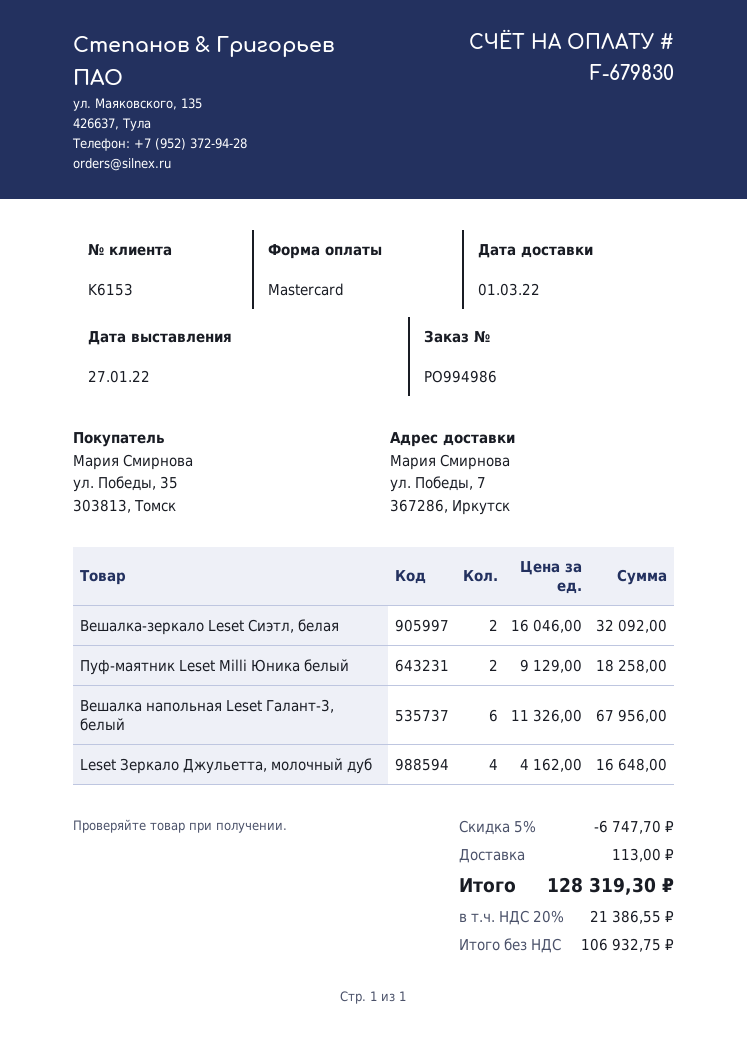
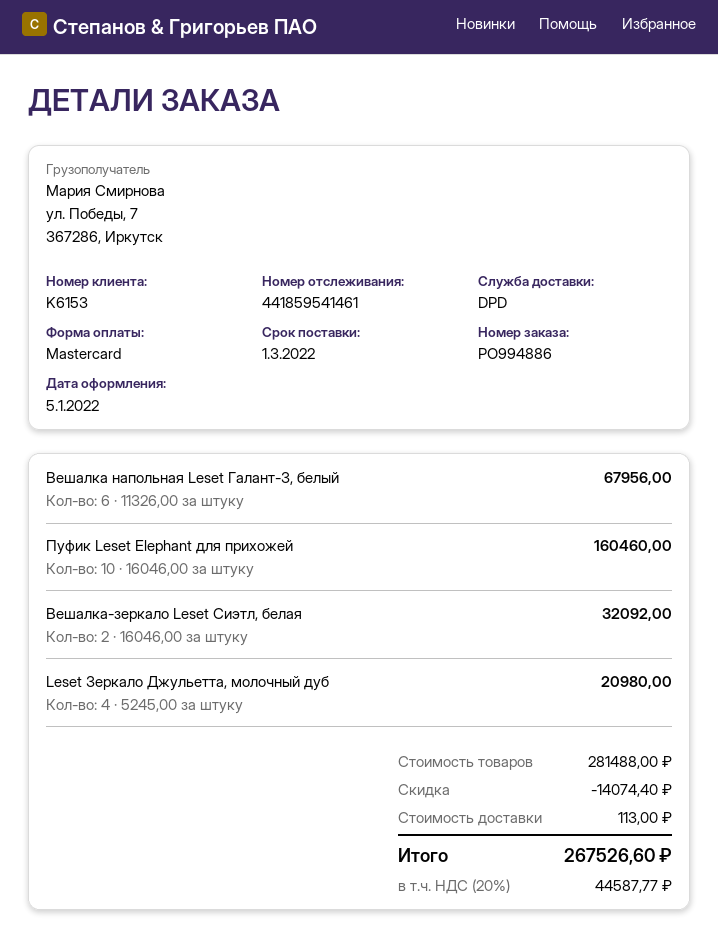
order number: PO994986 -> PO994886
Пуф-маятник Leset Milli Юника белый: 2 x 9129.00 = 18258.00 -> none
Leset Зеркало Джульетта, молочный дуб: 4 x 4162.00 = 16648.00 -> 4 x 5245.00 = 20980.00
Пуфик Leset Elephant для прихожей: none -> 10 x 16046.00 = 160460.00
discount: 6747.70 -> 14074.40
tax: 20% = 21386.55 -> 20% = 44587.77
total: 128319.30 -> 267526.60

